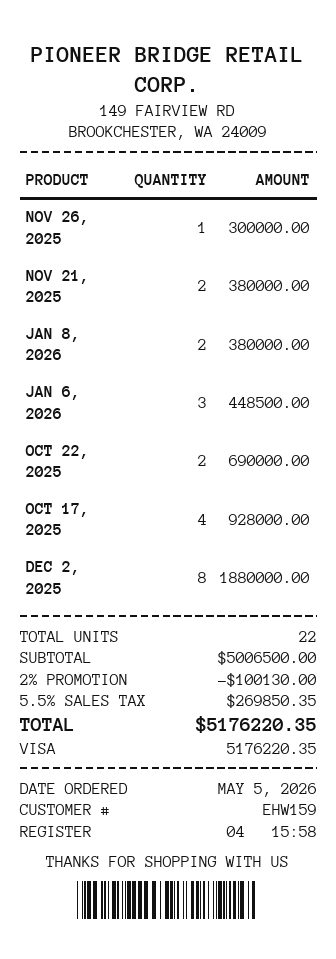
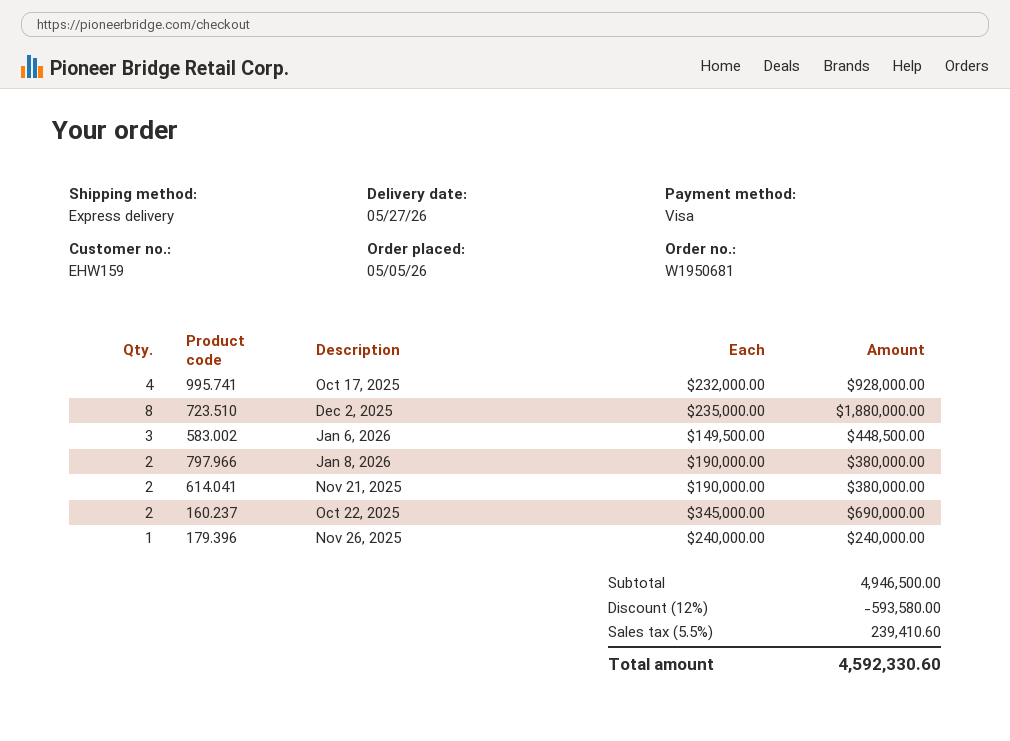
NOV 26, 2025: 1 for 300000.00 -> 1 for 240000.00
subtotal: 5006500.00 -> 4946500.00
discount: 2% = 100130.00 -> 12% = 593580.00
tax: 5.5% = 269850.35 -> 5.5% = 239410.60
total: 5176220.35 -> 4592330.60

